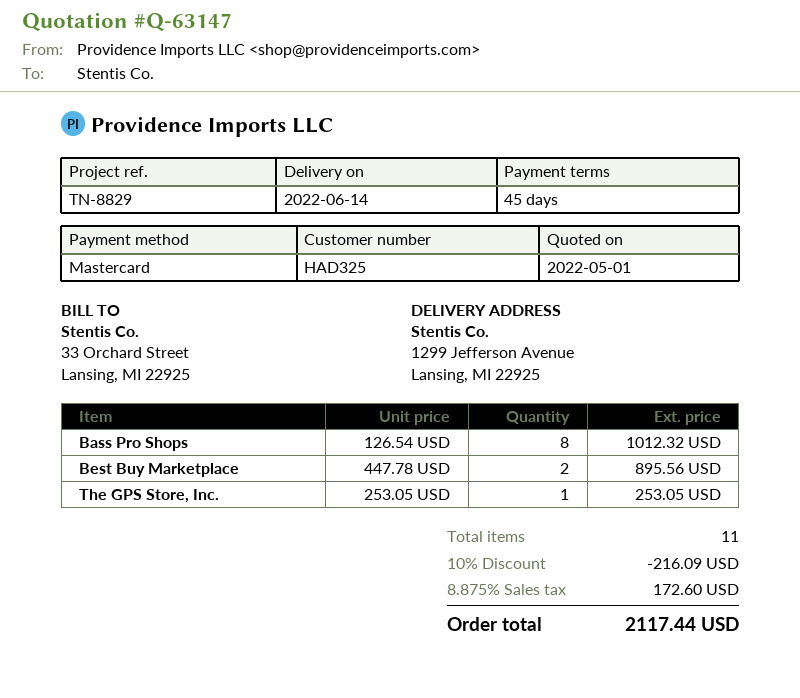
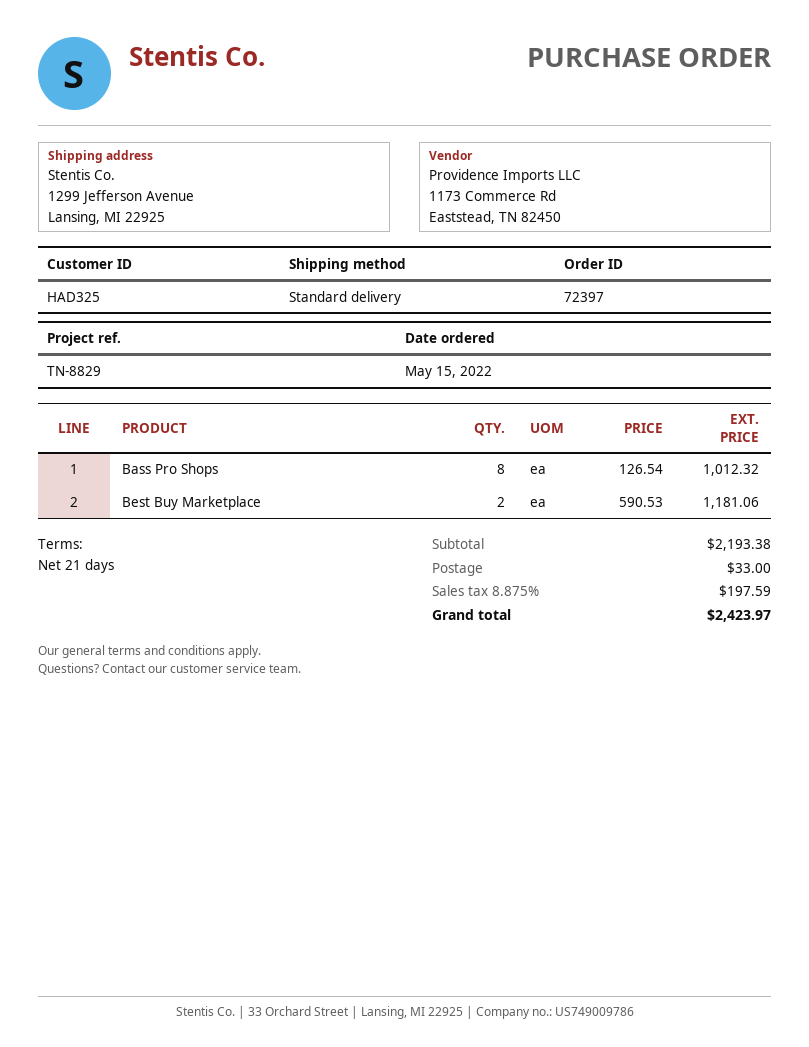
payment terms: 45 days -> 21 days
Best Buy Marketplace: 2 x 447.78 = 895.56 -> 2 x 590.53 = 1181.06
The GPS Store, Inc.: 1 x 253.05 = 253.05 -> none
discount: 10% = 216.09 -> none
shipping: none -> 33.00
tax: 8.875% = 172.60 -> 8.875% = 197.59
total: 2117.44 -> 2423.97

